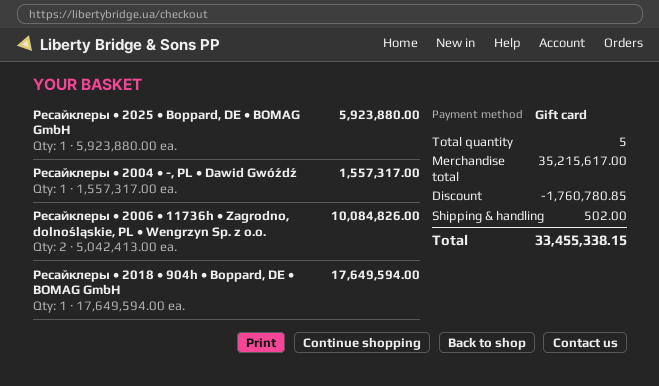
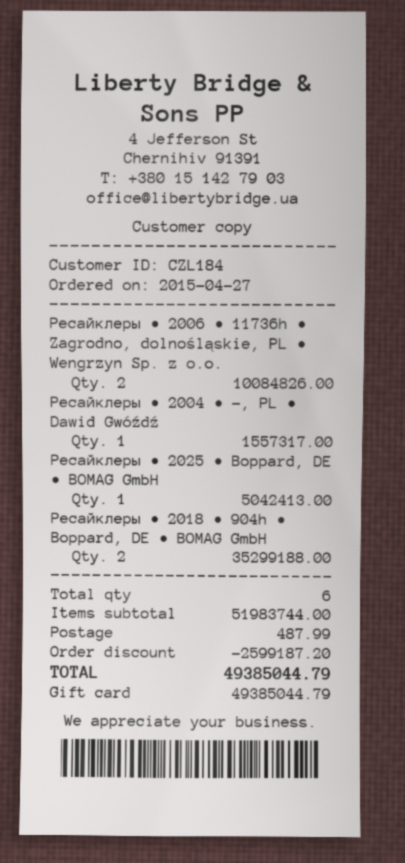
Ресайклеры • 2025 • Boppard, DE • BOMAG GmbH: 1 for 5923880.00 -> 1 for 5042413.00
Ресайклеры • 2018 • 904h • Boppard, DE • BOMAG GmbH: 1 for 17649594.00 -> 2 for 35299188.00
total quantity: 5 -> 6
subtotal: 35215617.00 -> 51983744.00
discount: 1760780.85 -> 2599187.20
shipping: 502.00 -> 487.99
total: 33455338.15 -> 49385044.79

